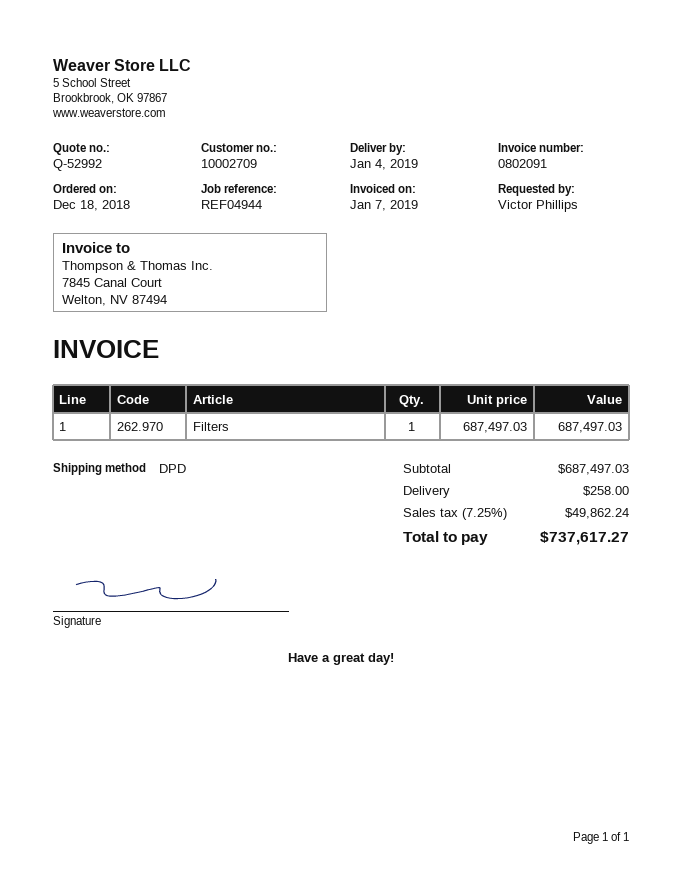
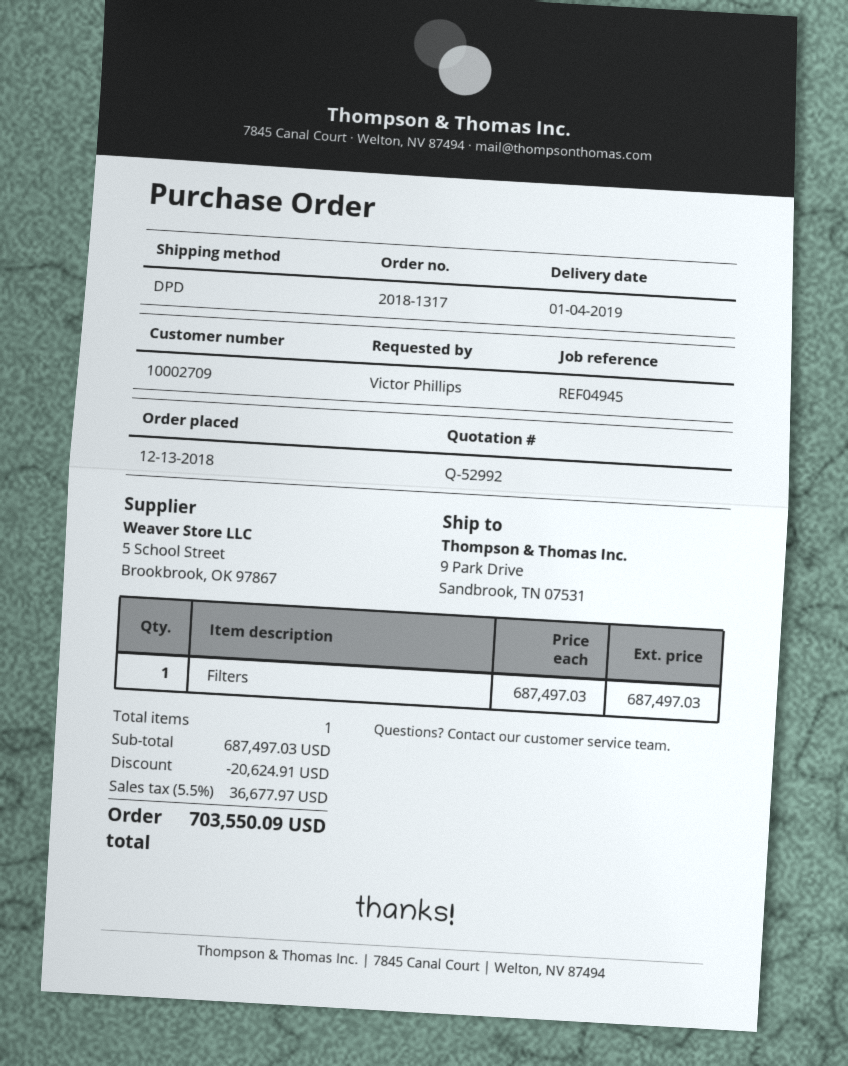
order date: 2018-12-18 -> 2018-12-13
reference: REF04944 -> REF04945
discount: none -> 20624.91
shipping: 258.00 -> none
tax: 7.25% = 49862.24 -> 5.5% = 36677.97
total: 737617.27 -> 703550.09

